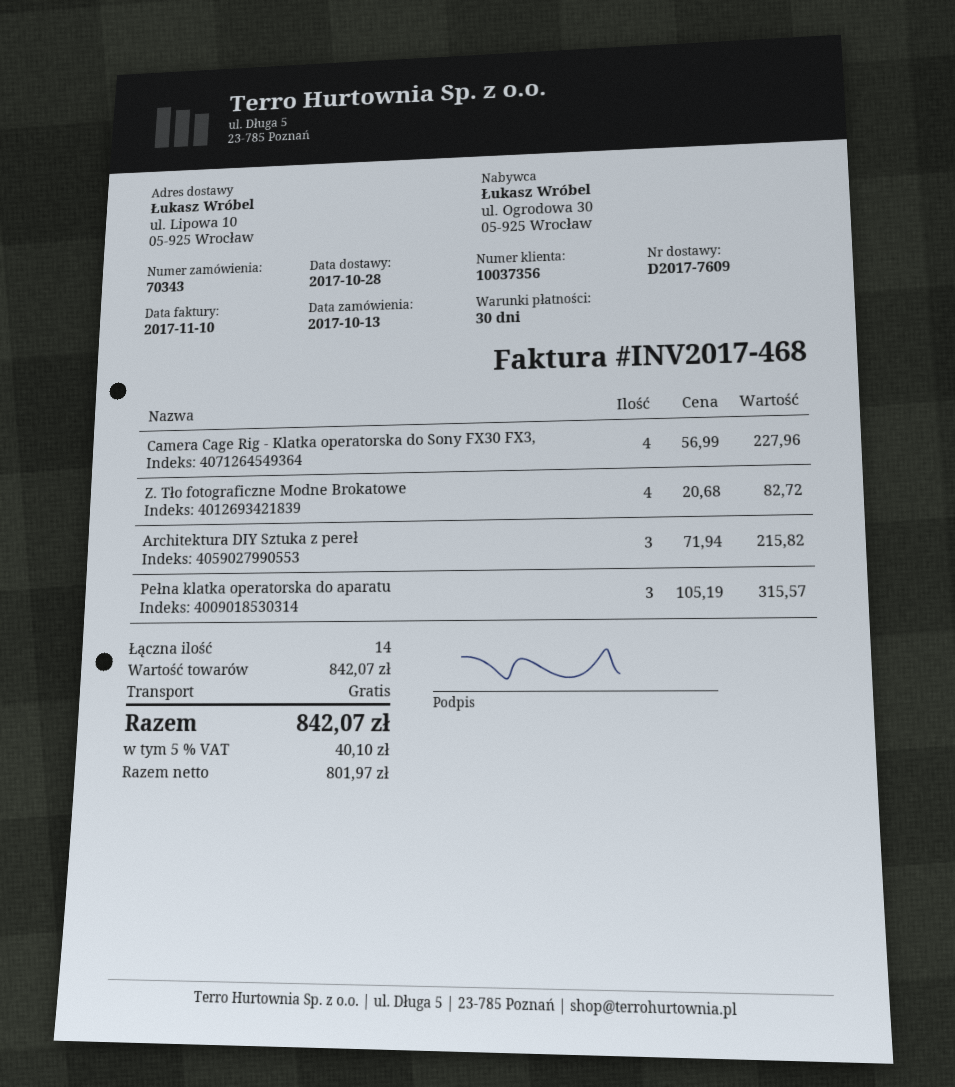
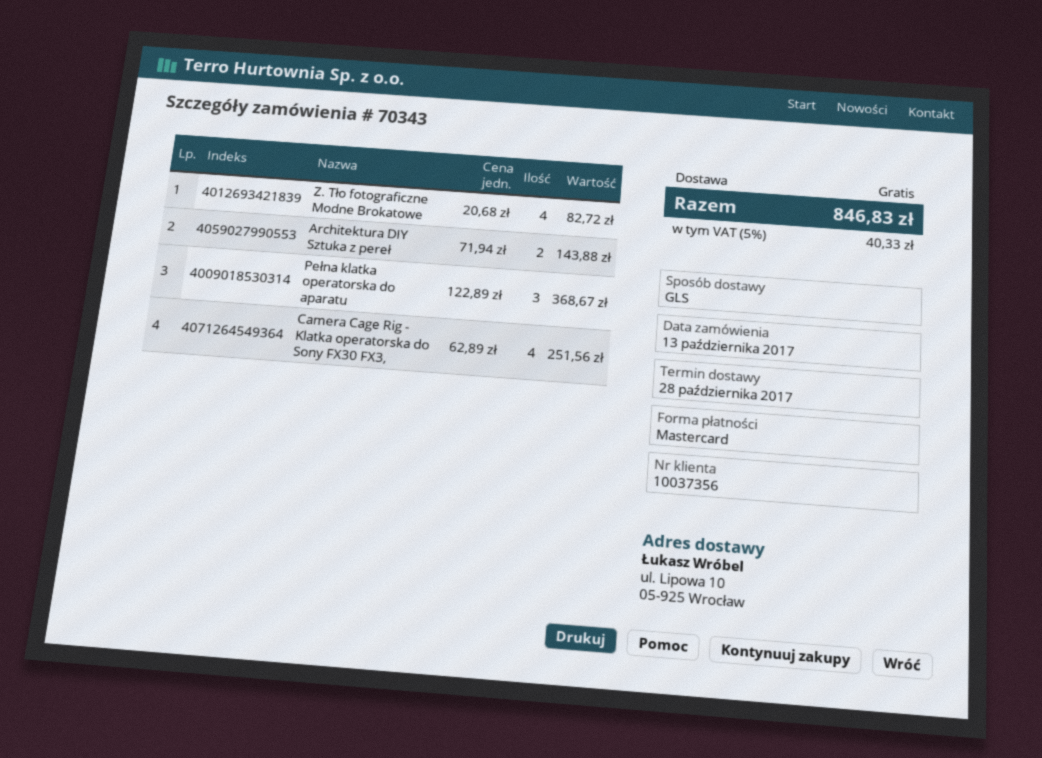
Camera Cage Rig - Klatka operatorska do Sony FX30 FX3,: 4 x 56.99 = 227.96 -> 4 x 62.89 = 251.56
Architektura DIY Sztuka z pereł: 3 x 71.94 = 215.82 -> 2 x 71.94 = 143.88
Pełna klatka operatorska do aparatu: 3 x 105.19 = 315.57 -> 3 x 122.89 = 368.67
tax: 5% = 40.10 -> 5% = 40.33
total: 842.07 -> 846.83

